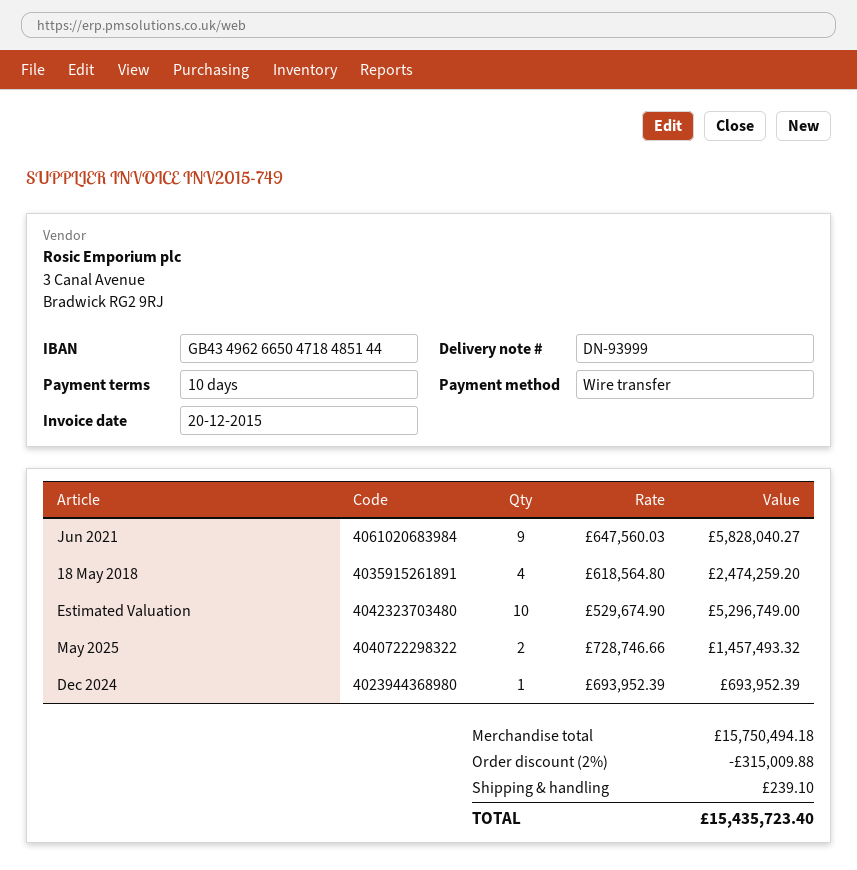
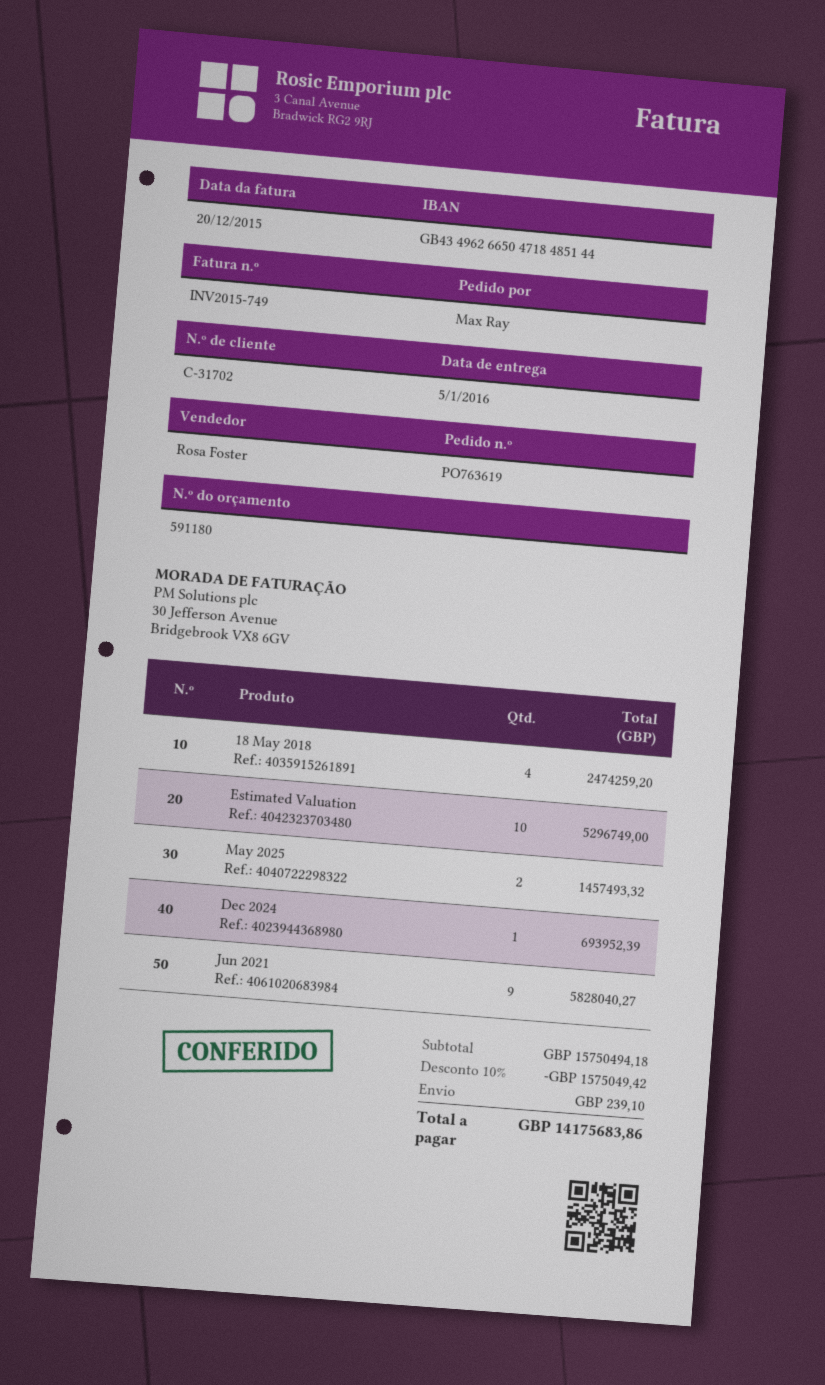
discount: 2% = 315009.88 -> 10% = 1575049.42
total: 15435723.40 -> 14175683.86

